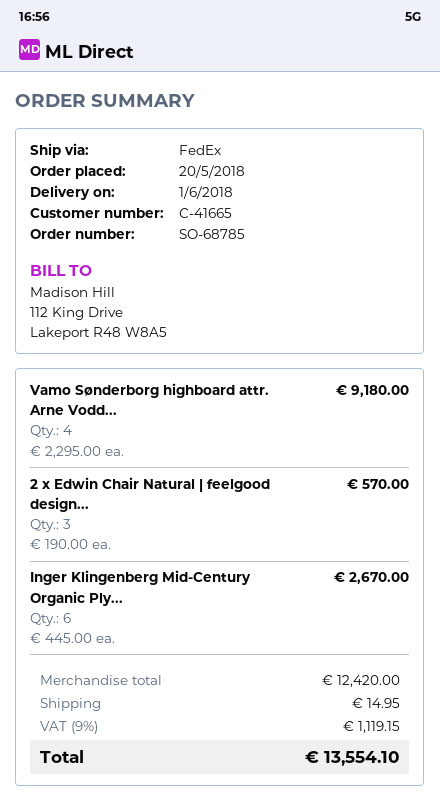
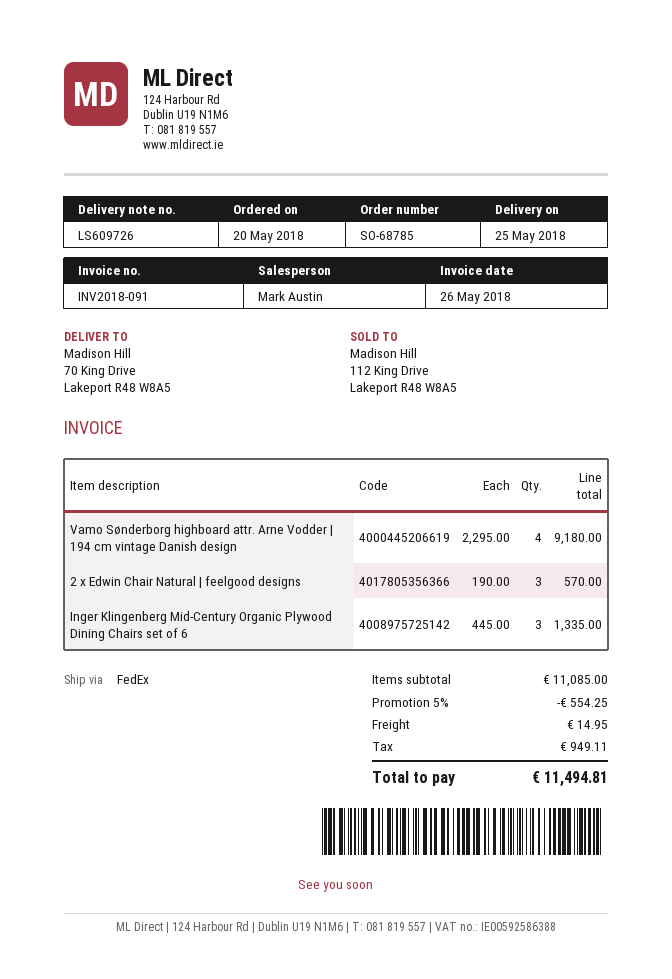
delivery date: 2018-06-01 -> 2018-05-25
Inger Klingenberg Mid-Century Organic Ply...: 6 x 445.00 = 2670.00 -> 3 x 445.00 = 1335.00
subtotal: 12420.00 -> 11085.00
discount: none -> 5% = 554.25
tax: 1119.15 -> 949.11
total: 13554.10 -> 11494.81

